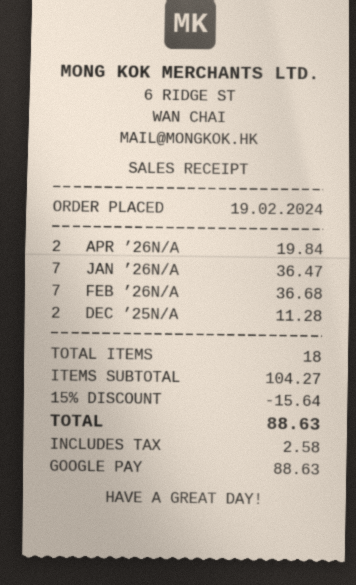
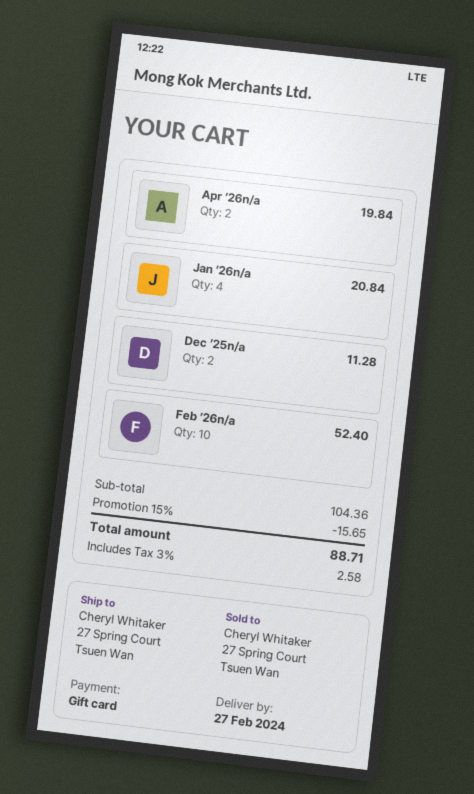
payment method: Google Pay -> gift card
JAN ’26N/A: 7 for 36.47 -> 4 for 20.84
FEB ’26N/A: 7 for 36.68 -> 10 for 52.40
subtotal: 104.27 -> 104.36
discount: 15% = 15.64 -> 15% = 15.65
total: 88.63 -> 88.71

